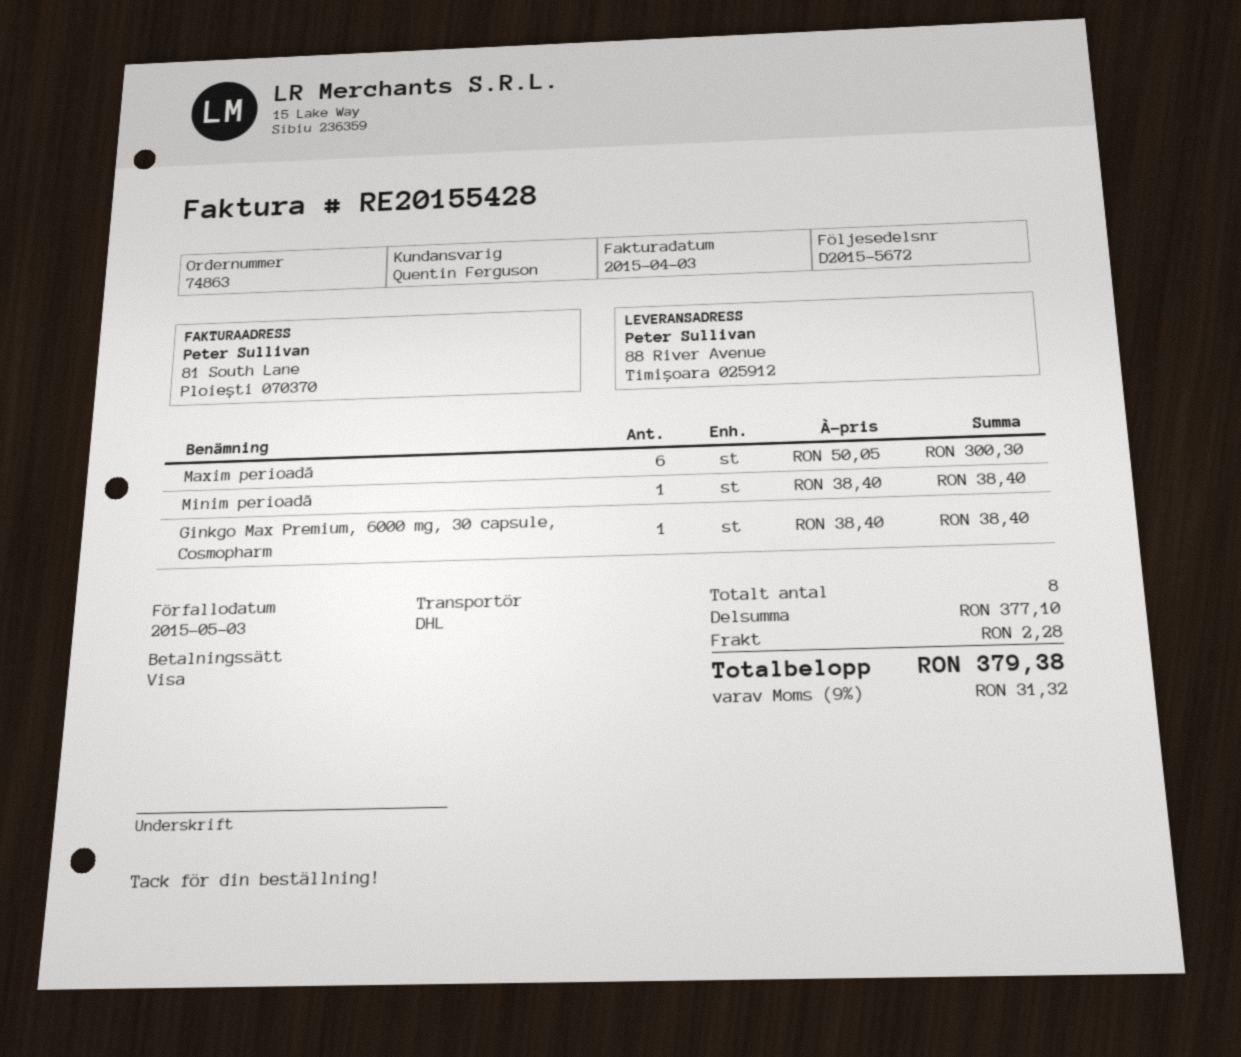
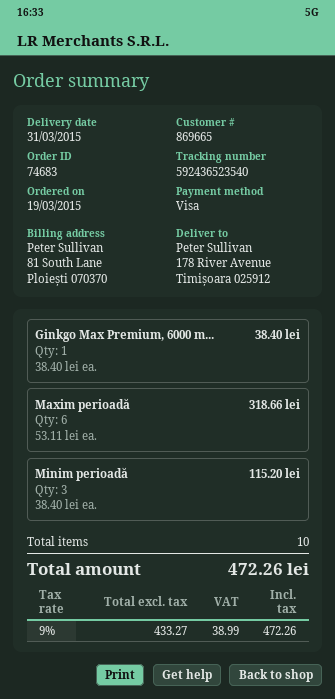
order number: 74863 -> 74683
ship to: 88 River Avenue, Timișoara 025912 -> 178 River Avenue, Timișoara 025912
Maxim perioadă: 6 x 50.05 = 300.30 -> 6 x 53.11 = 318.66
Minim perioadă: 1 x 38.40 = 38.40 -> 3 x 38.40 = 115.20
total quantity: 8 -> 10
shipping: 2.28 -> none
tax: 9% = 31.32 -> 9% = 38.99
total: 379.38 -> 472.26

